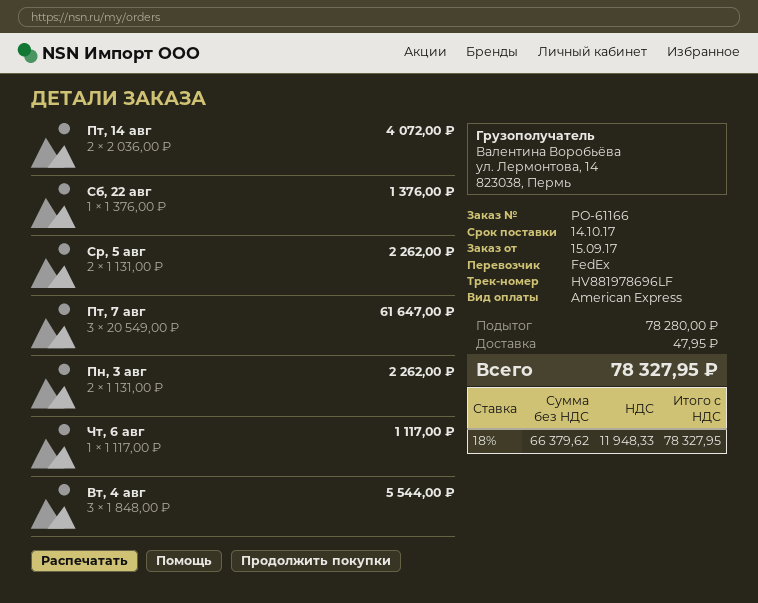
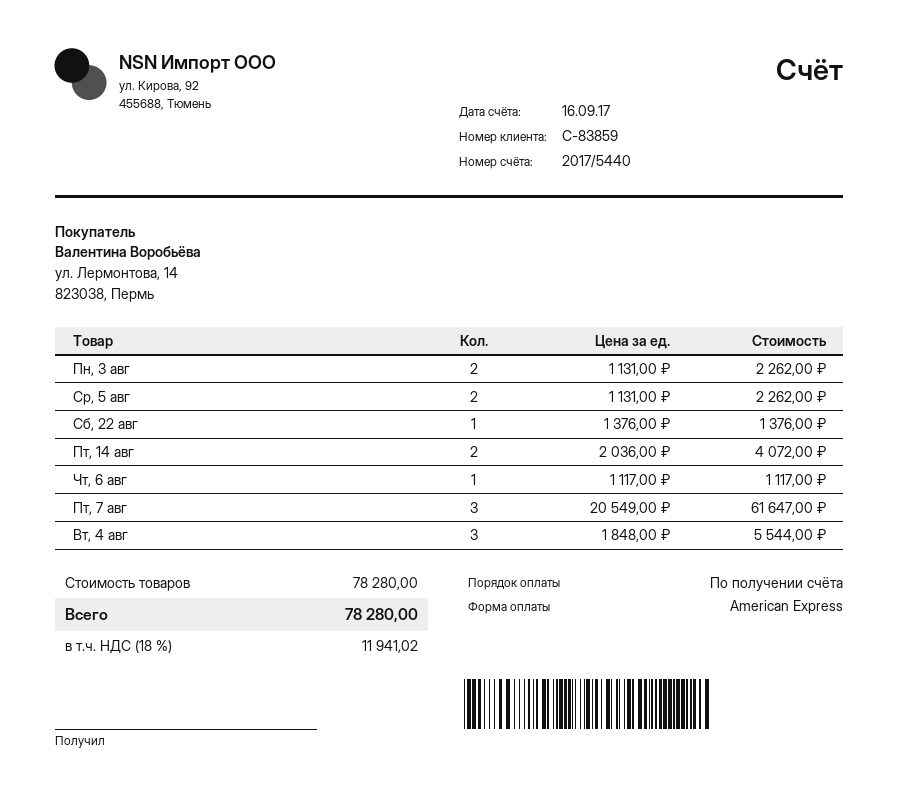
shipping: 47.95 -> none
tax: 18% = 11948.33 -> 18% = 11941.02
total: 78327.95 -> 78280.00

